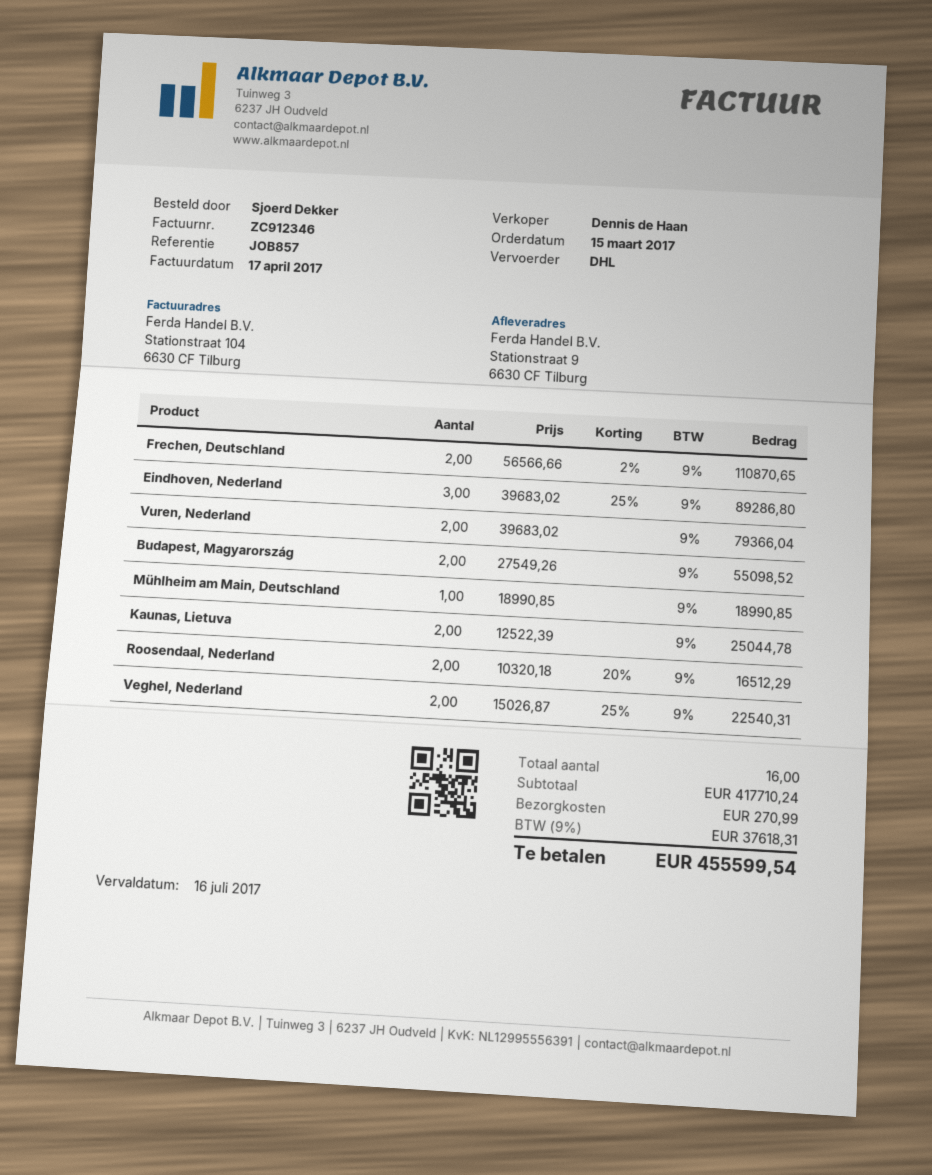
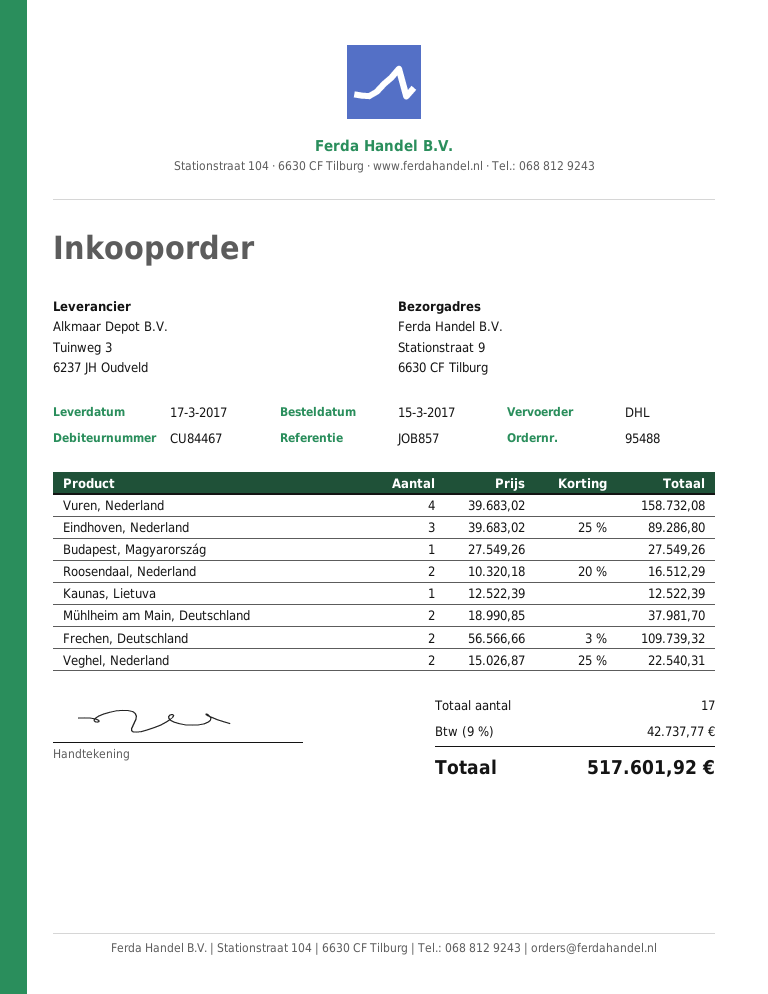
Frechen, Deutschland: 2 x 56566.66 - 2% = 110870.65 -> 2 x 56566.66 - 3% = 109739.32
Vuren, Nederland: 2 x 39683.02 = 79366.04 -> 4 x 39683.02 = 158732.08
Budapest, Magyarország: 2 x 27549.26 = 55098.52 -> 1 x 27549.26 = 27549.26
Mühlheim am Main, Deutschland: 1 x 18990.85 = 18990.85 -> 2 x 18990.85 = 37981.70
Kaunas, Lietuva: 2 x 12522.39 = 25044.78 -> 1 x 12522.39 = 12522.39
total quantity: 16 -> 17
shipping: 270.99 -> none
tax: 9% = 37618.31 -> 9% = 42737.77
total: 455599.54 -> 517601.92

